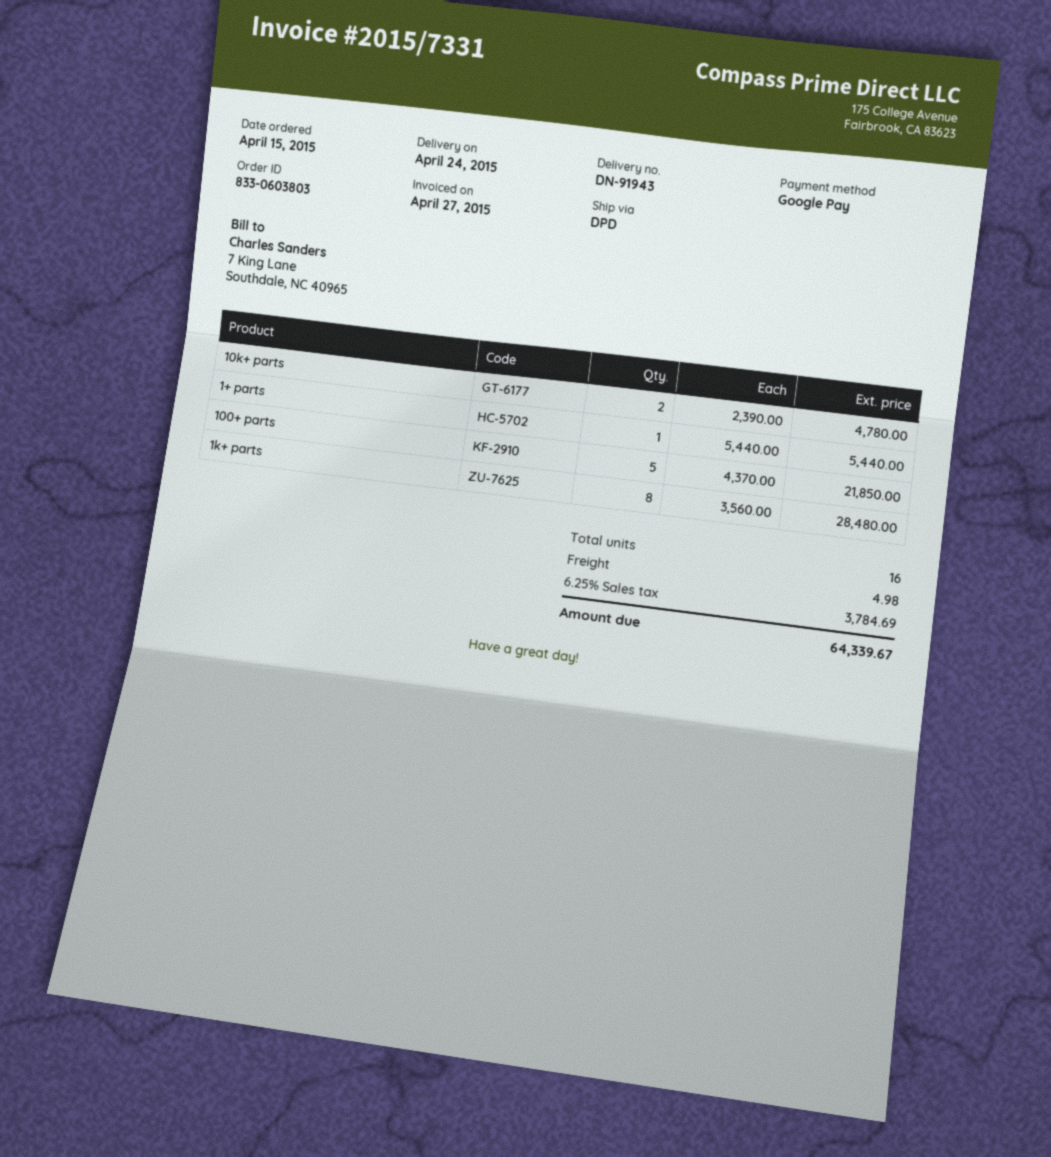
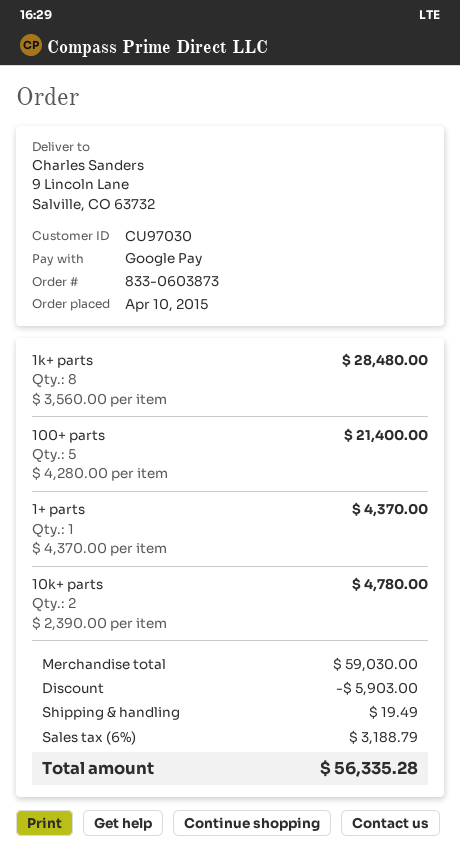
order number: 833-0603803 -> 833-0603873
order date: 2015-04-15 -> 2015-04-10
1+ parts: 1 x 5440.00 = 5440.00 -> 1 x 4370.00 = 4370.00
100+ parts: 5 x 4370.00 = 21850.00 -> 5 x 4280.00 = 21400.00
discount: none -> 5903.00
shipping: 4.98 -> 19.49
tax: 6.25% = 3784.69 -> 6% = 3188.79
total: 64339.67 -> 56335.28

